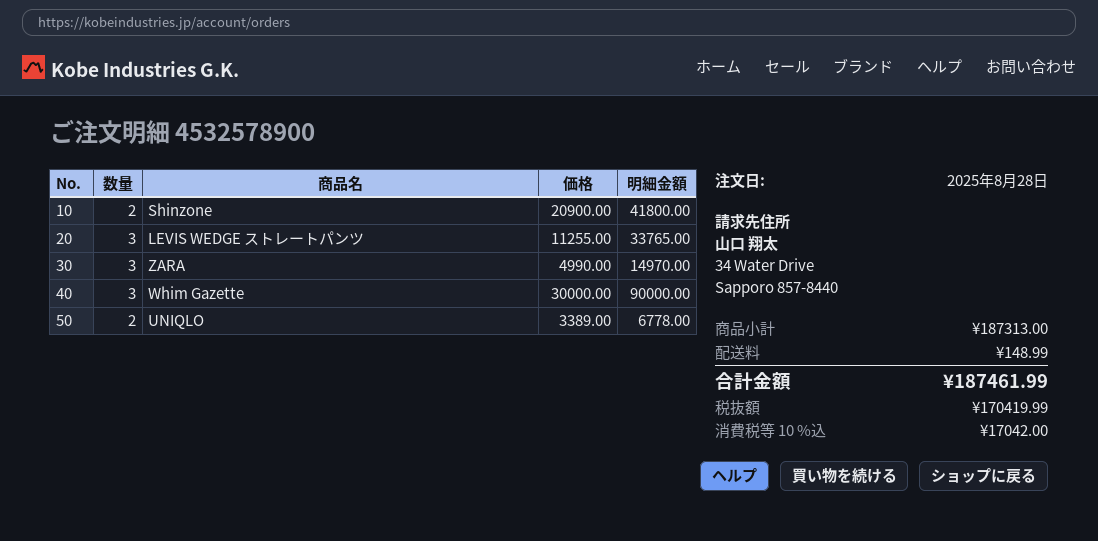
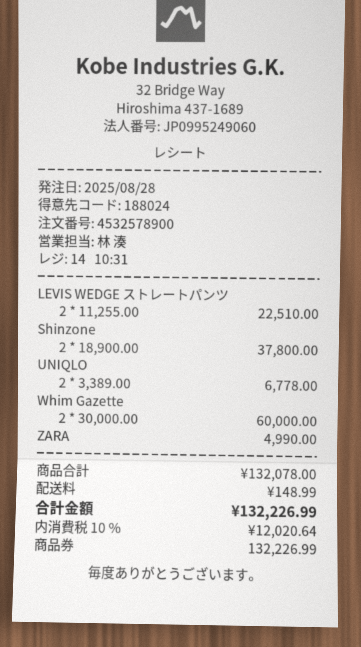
Shinzone: 2 x 20900.00 = 41800.00 -> 2 x 18900.00 = 37800.00
LEVIS WEDGE ストレートパンツ: 3 x 11255.00 = 33765.00 -> 2 x 11255.00 = 22510.00
ZARA: 3 x 4990.00 = 14970.00 -> 1 x 4990.00 = 4990.00
Whim Gazette: 3 x 30000.00 = 90000.00 -> 2 x 30000.00 = 60000.00
subtotal: 187313.00 -> 132078.00
tax: 10% = 17042.00 -> 10% = 12020.64
total: 187461.99 -> 132226.99

